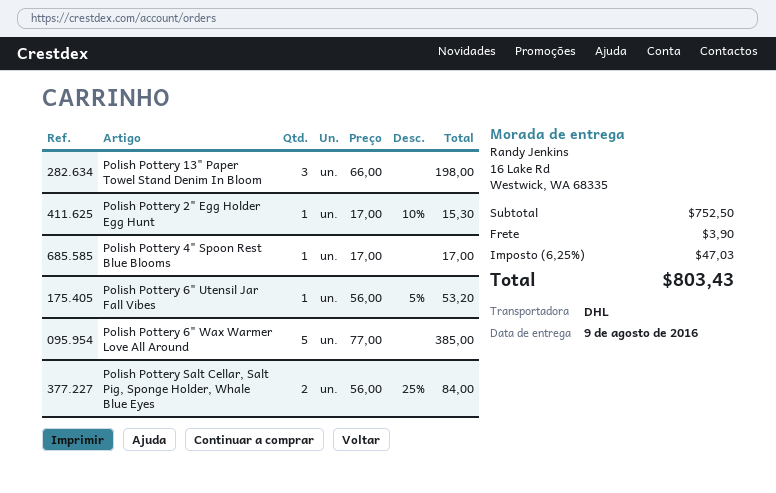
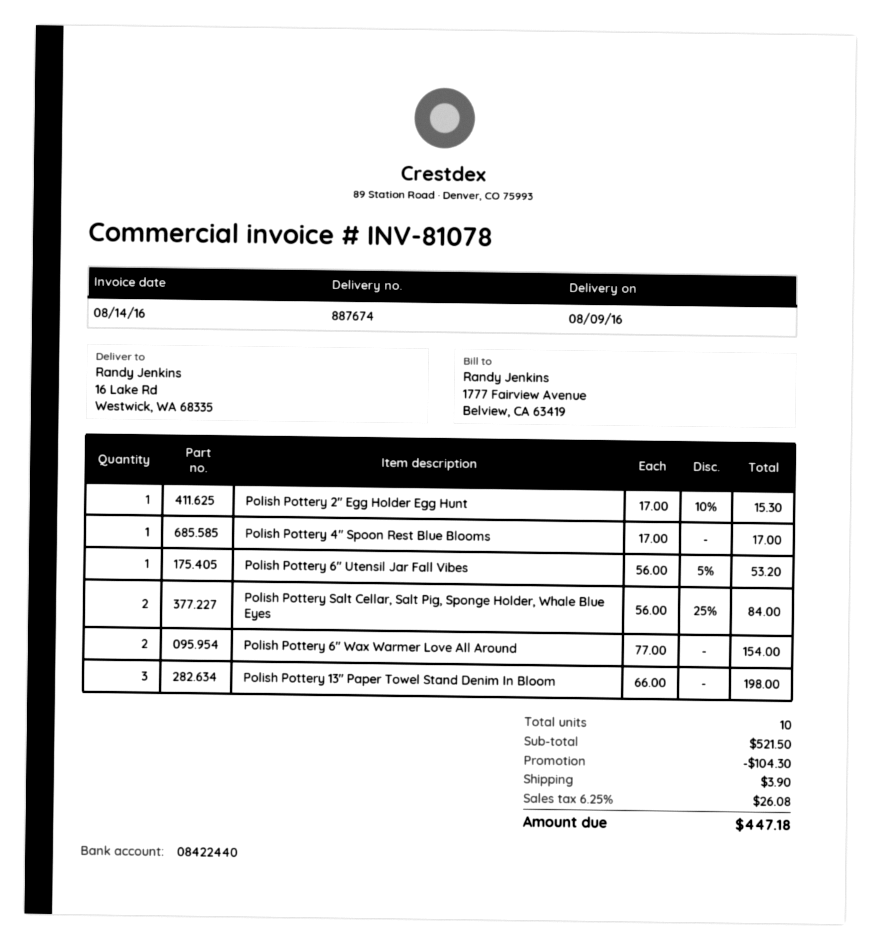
Polish Pottery 6" Wax Warmer Love All Around: 5 x 77.00 = 385.00 -> 2 x 77.00 = 154.00
subtotal: 752.50 -> 521.50
discount: none -> 104.30
tax: 6.25% = 47.03 -> 6.25% = 26.08
total: 803.43 -> 447.18

